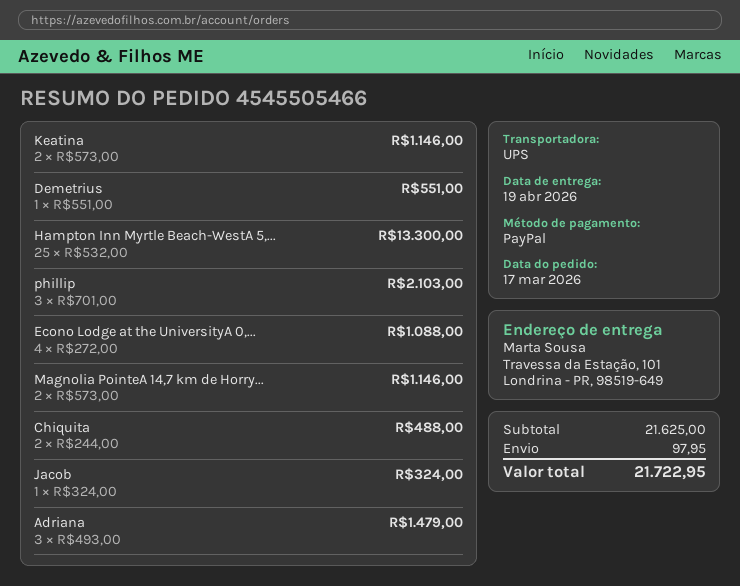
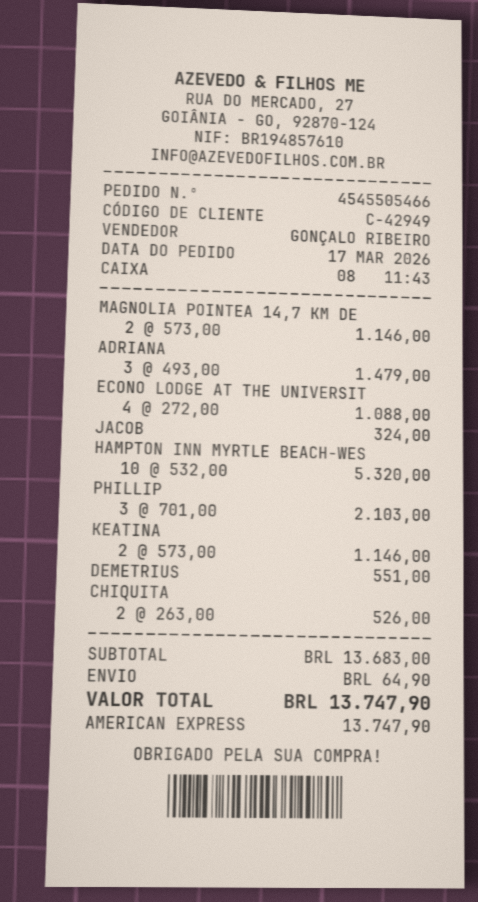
payment method: PayPal -> American Express
Hampton Inn Myrtle Beach-WestA 5,...: 25 x 532.00 = 13300.00 -> 10 x 532.00 = 5320.00
Chiquita: 2 x 244.00 = 488.00 -> 2 x 263.00 = 526.00
subtotal: 21625.00 -> 13683.00
shipping: 97.95 -> 64.90
total: 21722.95 -> 13747.90

